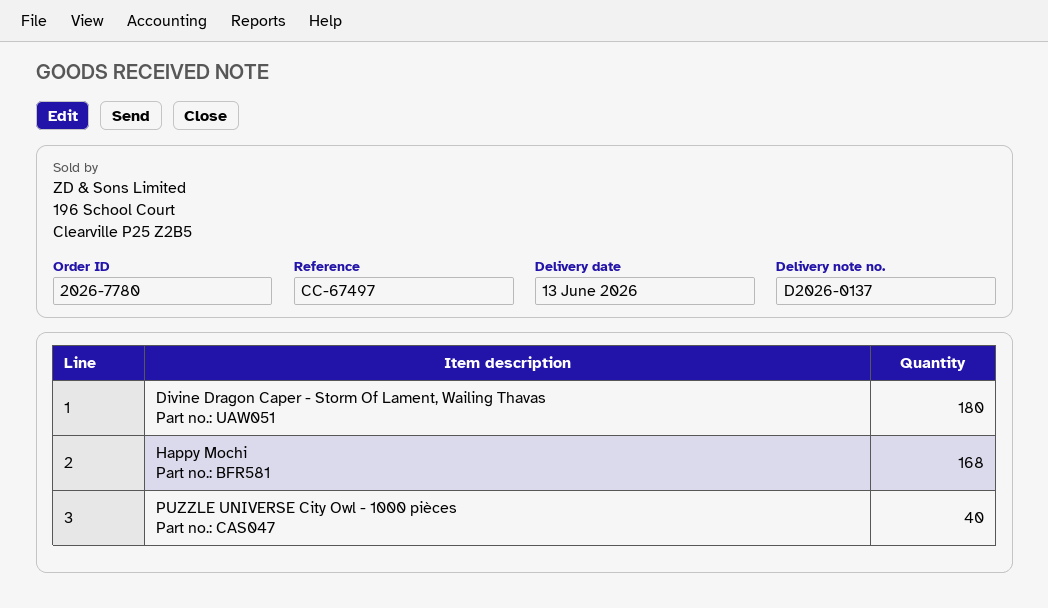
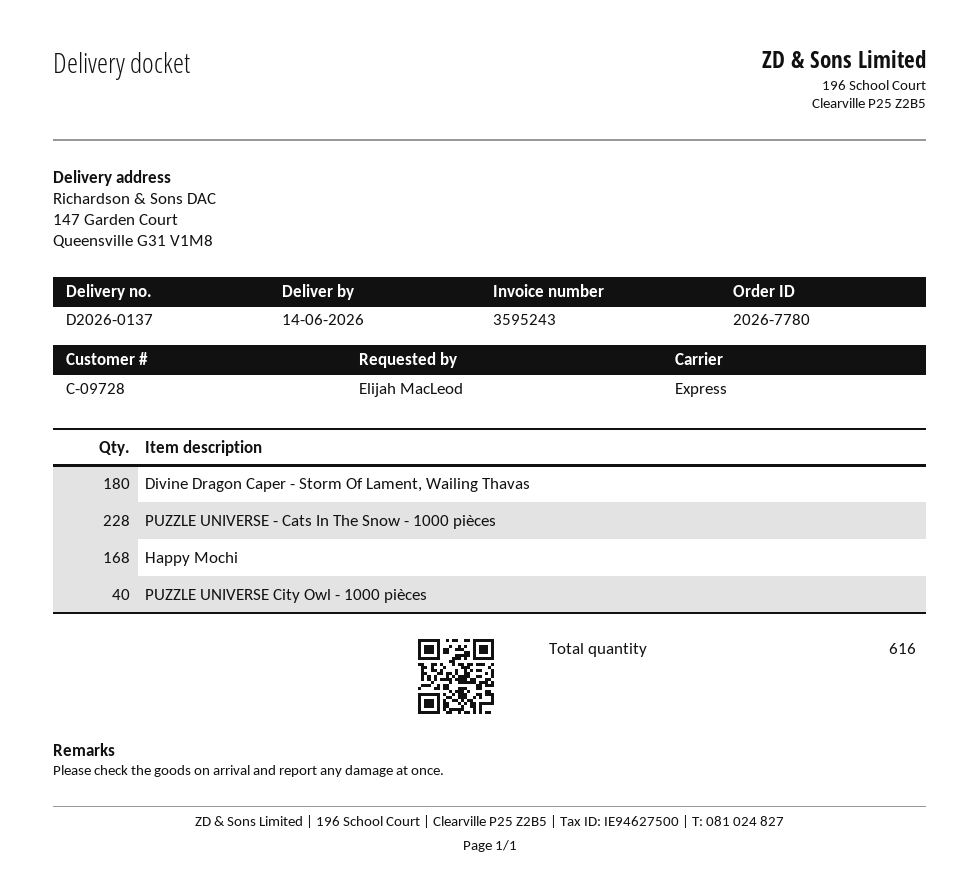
delivery date: 2026-06-13 -> 2026-06-14
PUZZLE UNIVERSE - Cats In The Snow - 1000 pièces: none -> 228

